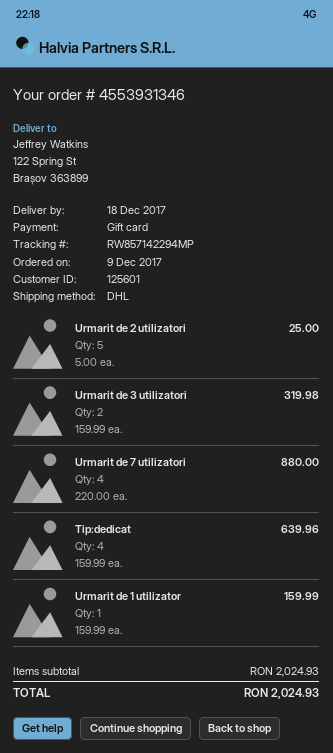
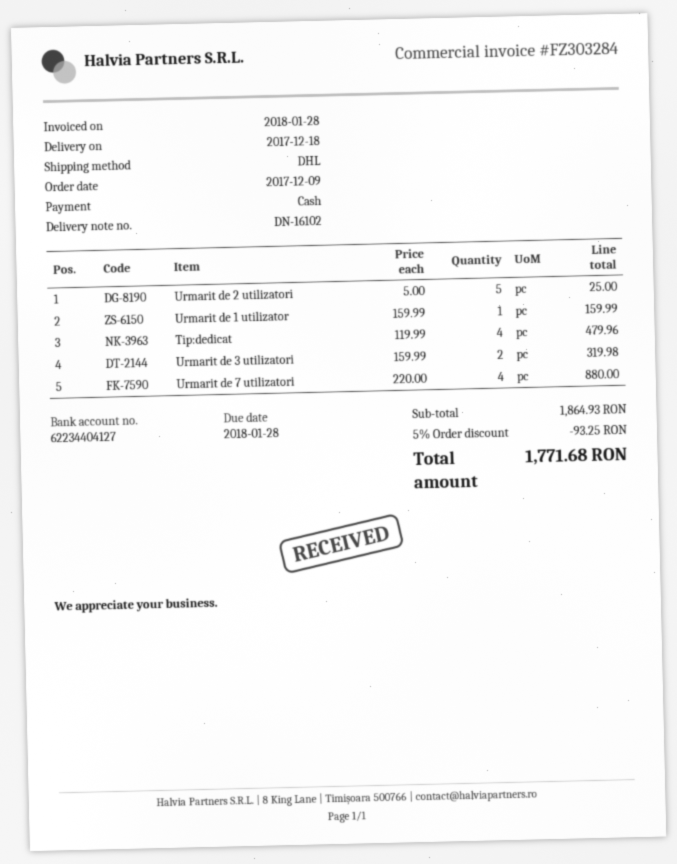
payment method: gift card -> cash
Tip:dedicat: 4 x 159.99 = 639.96 -> 4 x 119.99 = 479.96
subtotal: 2024.93 -> 1864.93
discount: none -> 5% = 93.25
total: 2024.93 -> 1771.68

